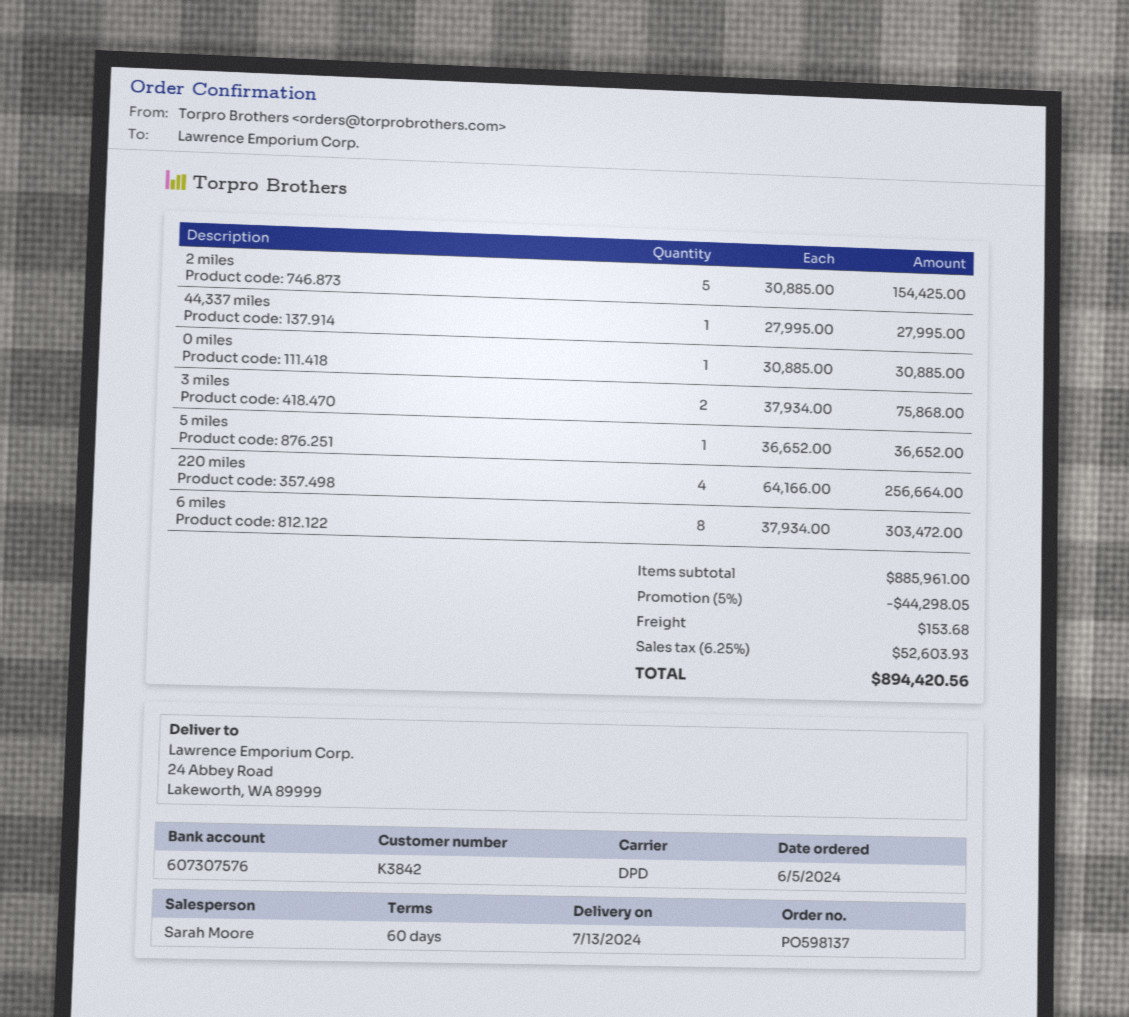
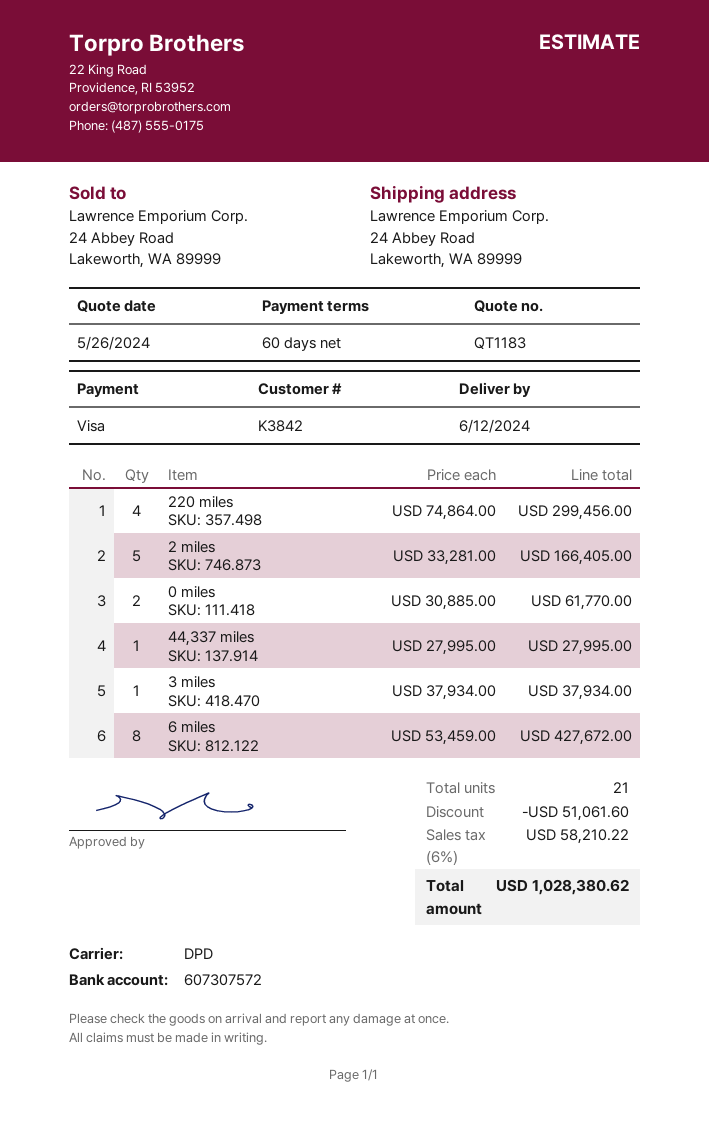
delivery date: 2024-07-13 -> 2024-06-12
bank account: 607307576 -> 607307572
2 miles: 5 x 30885.00 = 154425.00 -> 5 x 33281.00 = 166405.00
0 miles: 1 x 30885.00 = 30885.00 -> 2 x 30885.00 = 61770.00
3 miles: 2 x 37934.00 = 75868.00 -> 1 x 37934.00 = 37934.00
5 miles: 1 x 36652.00 = 36652.00 -> none
220 miles: 4 x 64166.00 = 256664.00 -> 4 x 74864.00 = 299456.00
6 miles: 8 x 37934.00 = 303472.00 -> 8 x 53459.00 = 427672.00
discount: 44298.05 -> 51061.60
shipping: 153.68 -> none
tax: 6.25% = 52603.93 -> 6% = 58210.22
total: 894420.56 -> 1028380.62

